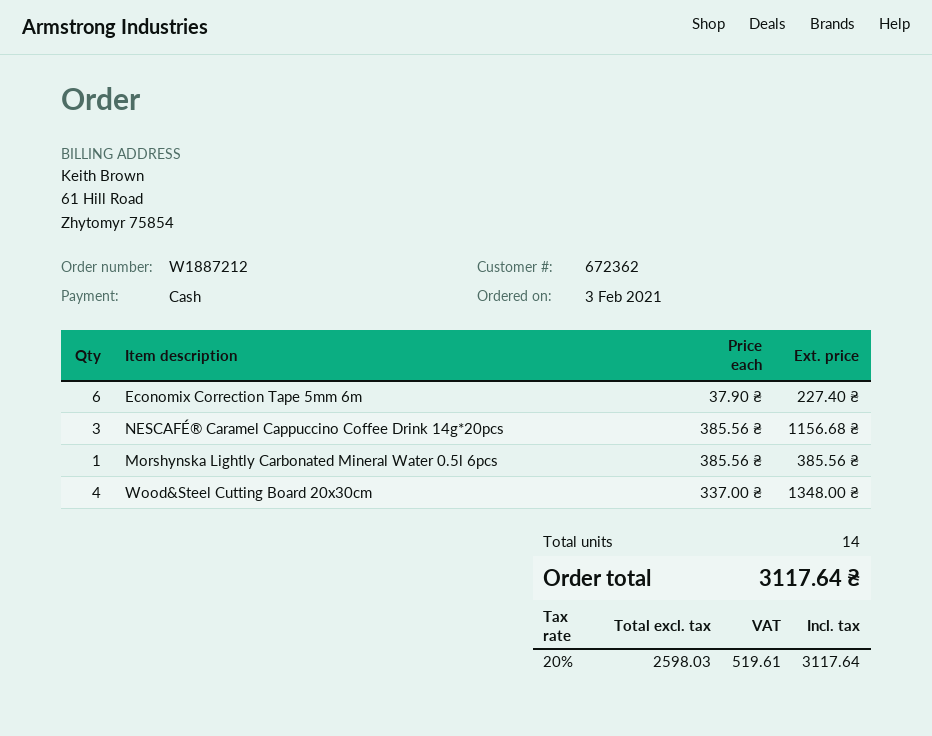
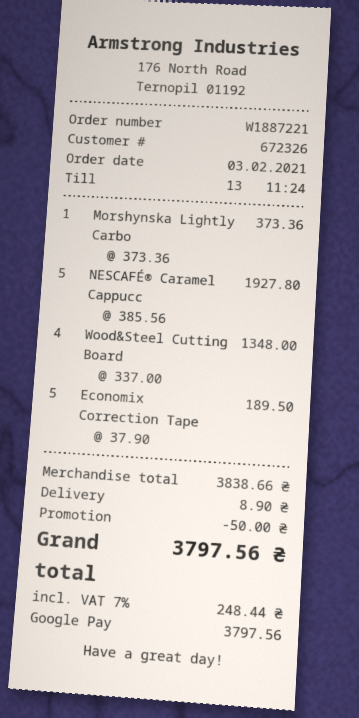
order number: W1887212 -> W1887221
customer number: 672362 -> 672326
payment method: cash -> Google Pay
Economix Correction Tape 5mm 6m: 6 x 37.90 = 227.40 -> 5 x 37.90 = 189.50
NESCAFÉ® Caramel Cappuccino Coffee Drink 14g*20pcs: 3 x 385.56 = 1156.68 -> 5 x 385.56 = 1927.80
Morshynska Lightly Carbonated Mineral Water 0.5l 6pcs: 1 x 385.56 = 385.56 -> 1 x 373.36 = 373.36
discount: none -> 50.00
shipping: none -> 8.90
tax: 20% = 519.61 -> 7% = 248.44
total: 3117.64 -> 3797.56

